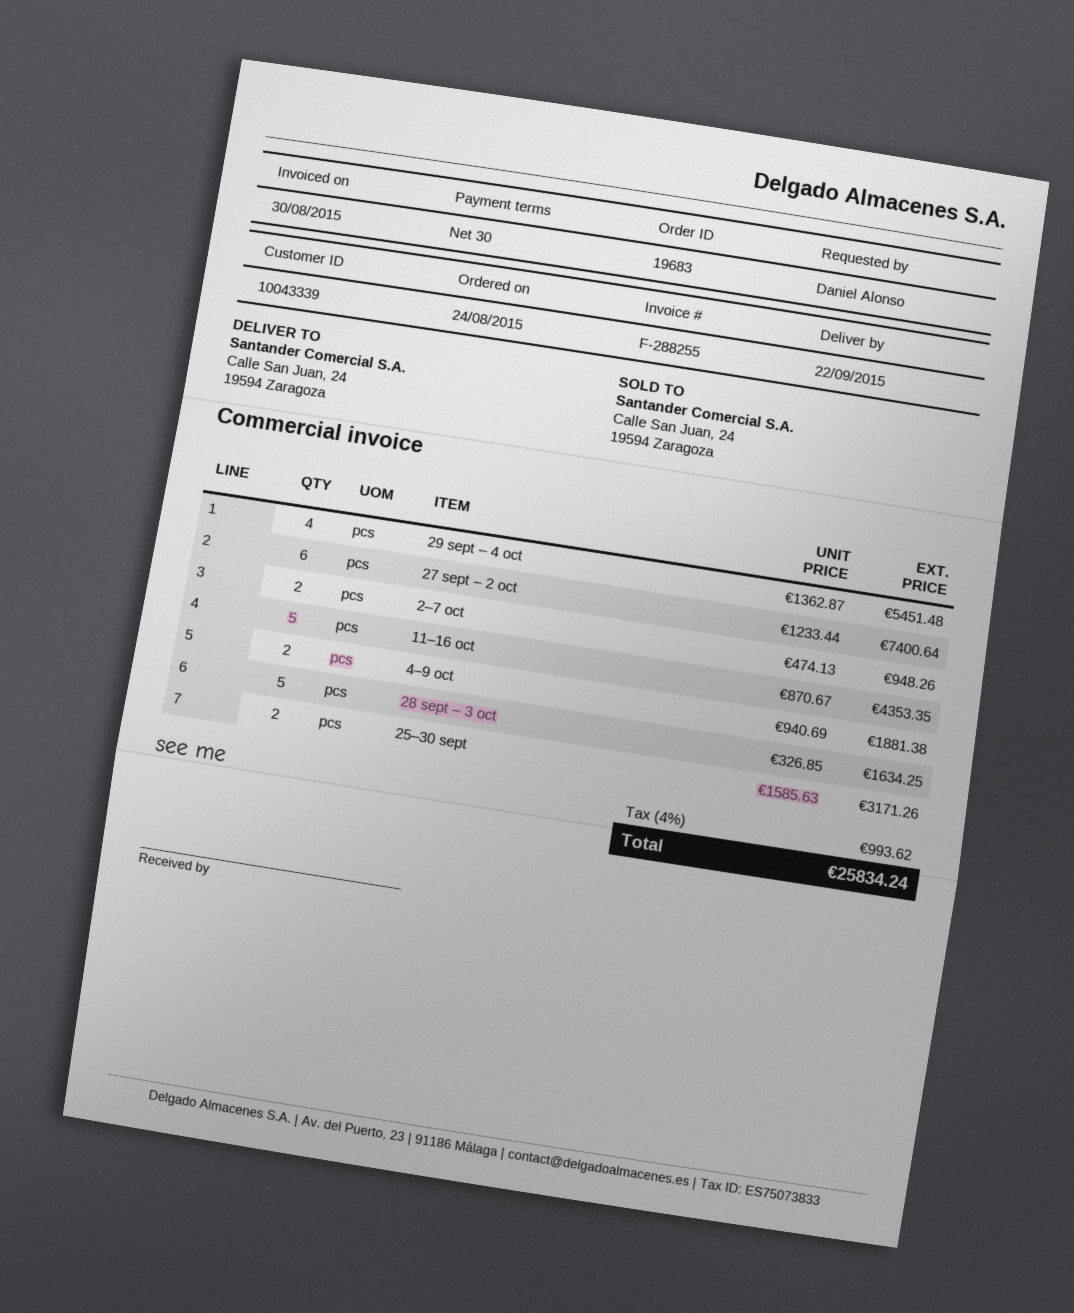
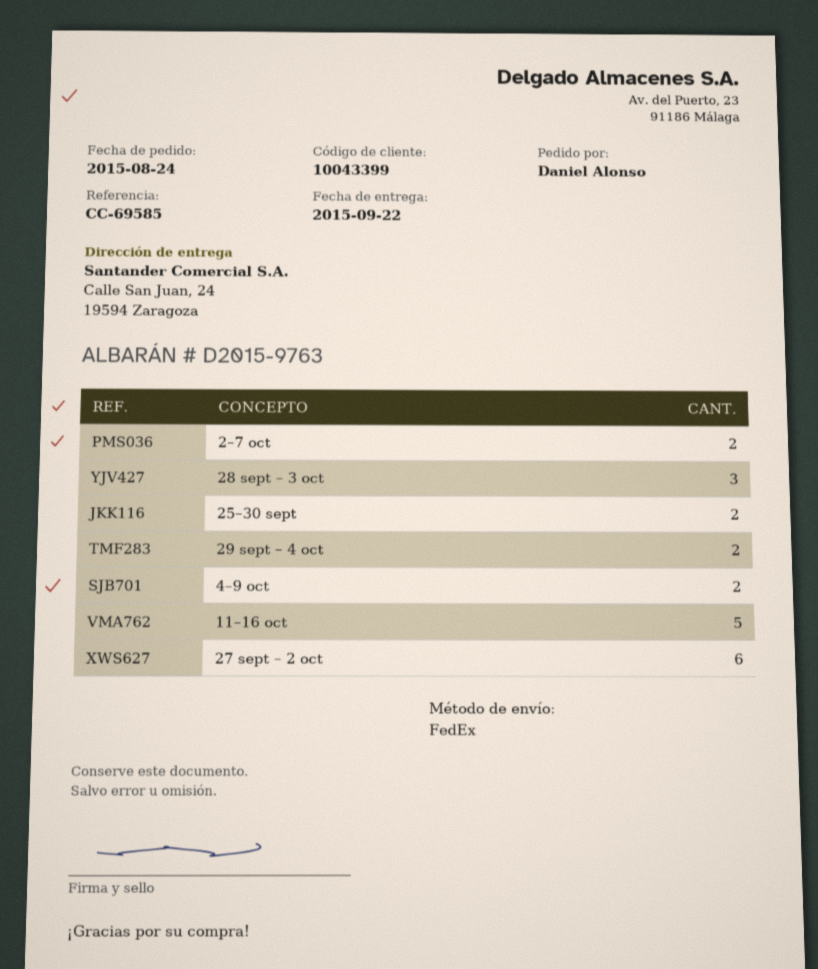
customer number: 10043339 -> 10043399
29 sept – 4 oct: 4 -> 2
28 sept – 3 oct: 5 -> 3

